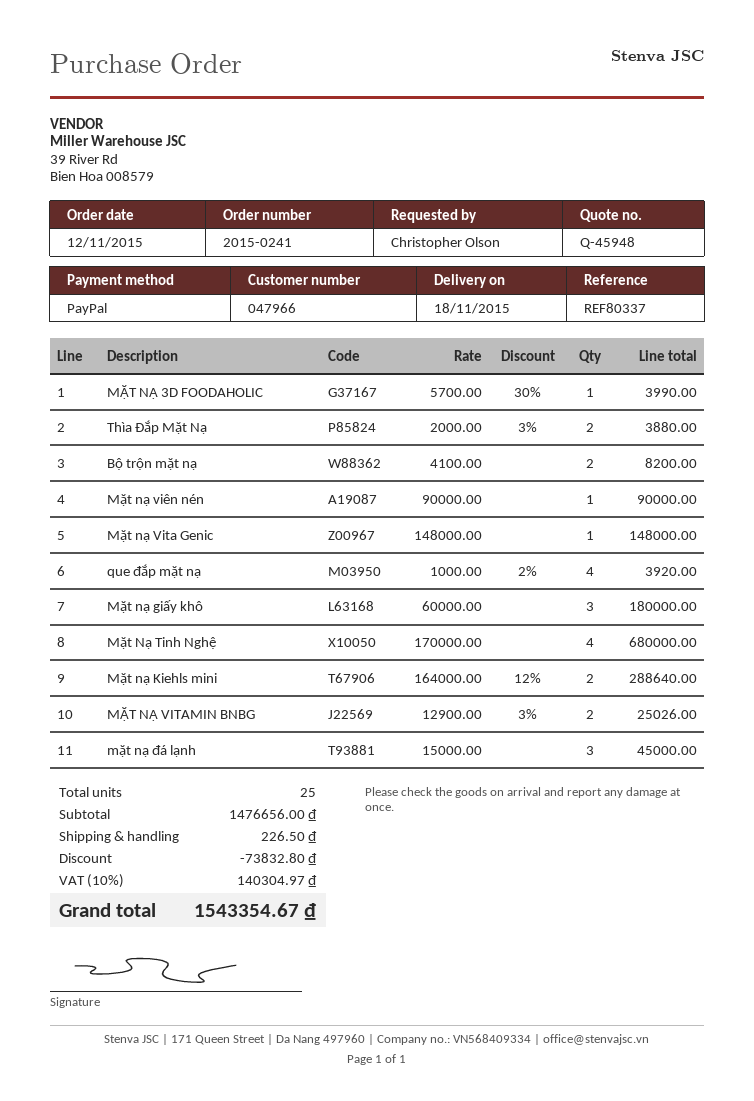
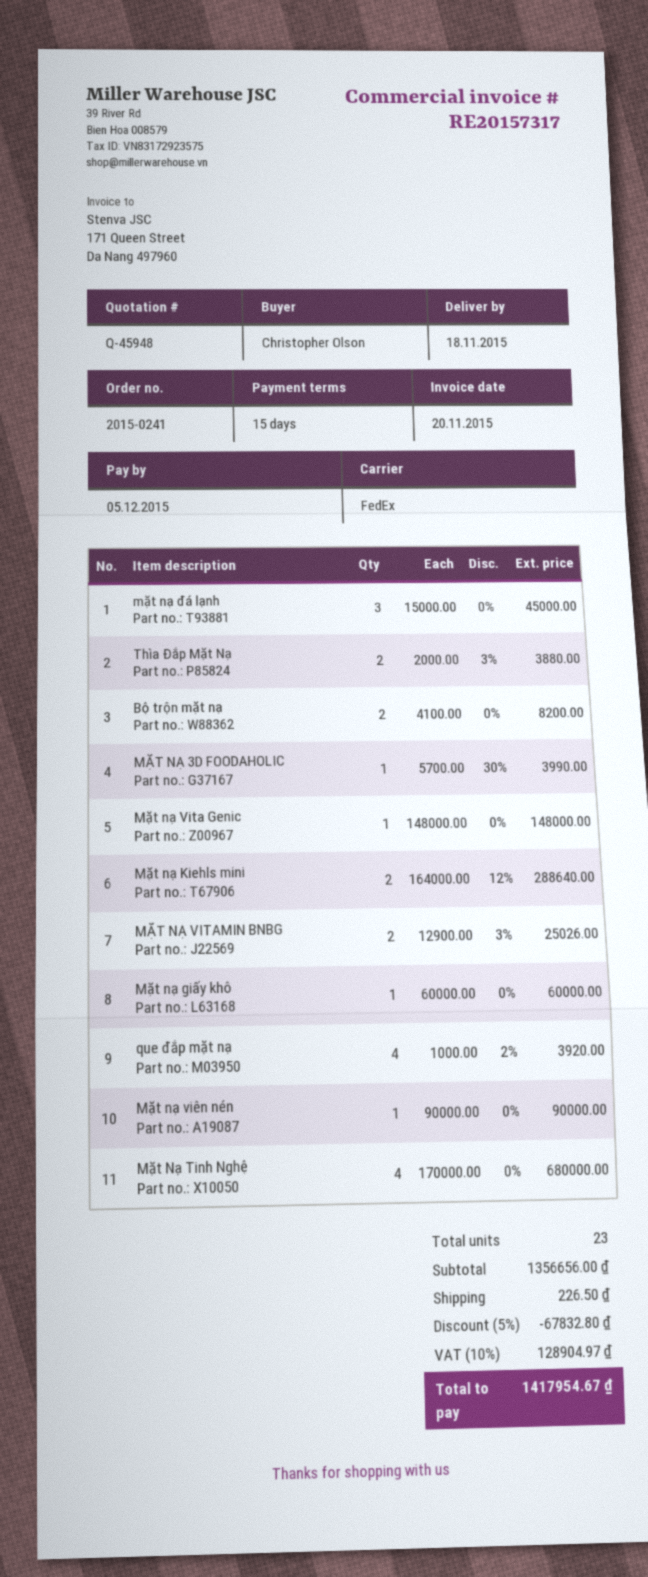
Mặt nạ giấy khô: 3 x 60000.00 = 180000.00 -> 1 x 60000.00 = 60000.00
total quantity: 25 -> 23
subtotal: 1476656.00 -> 1356656.00
discount: 73832.80 -> 67832.80
tax: 10% = 140304.97 -> 10% = 128904.97
total: 1543354.67 -> 1417954.67

